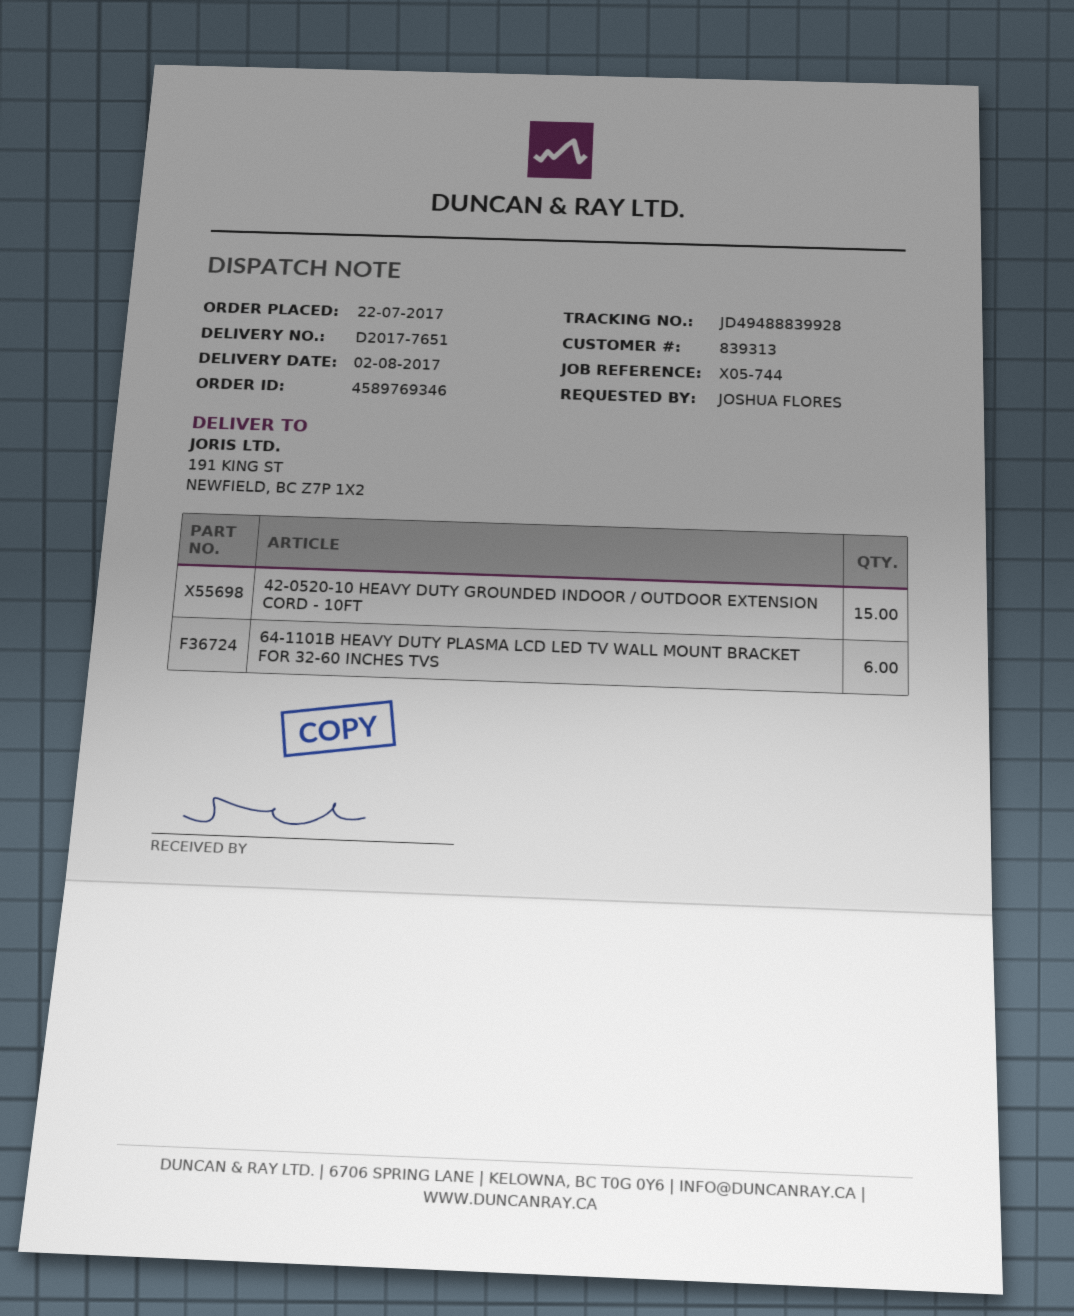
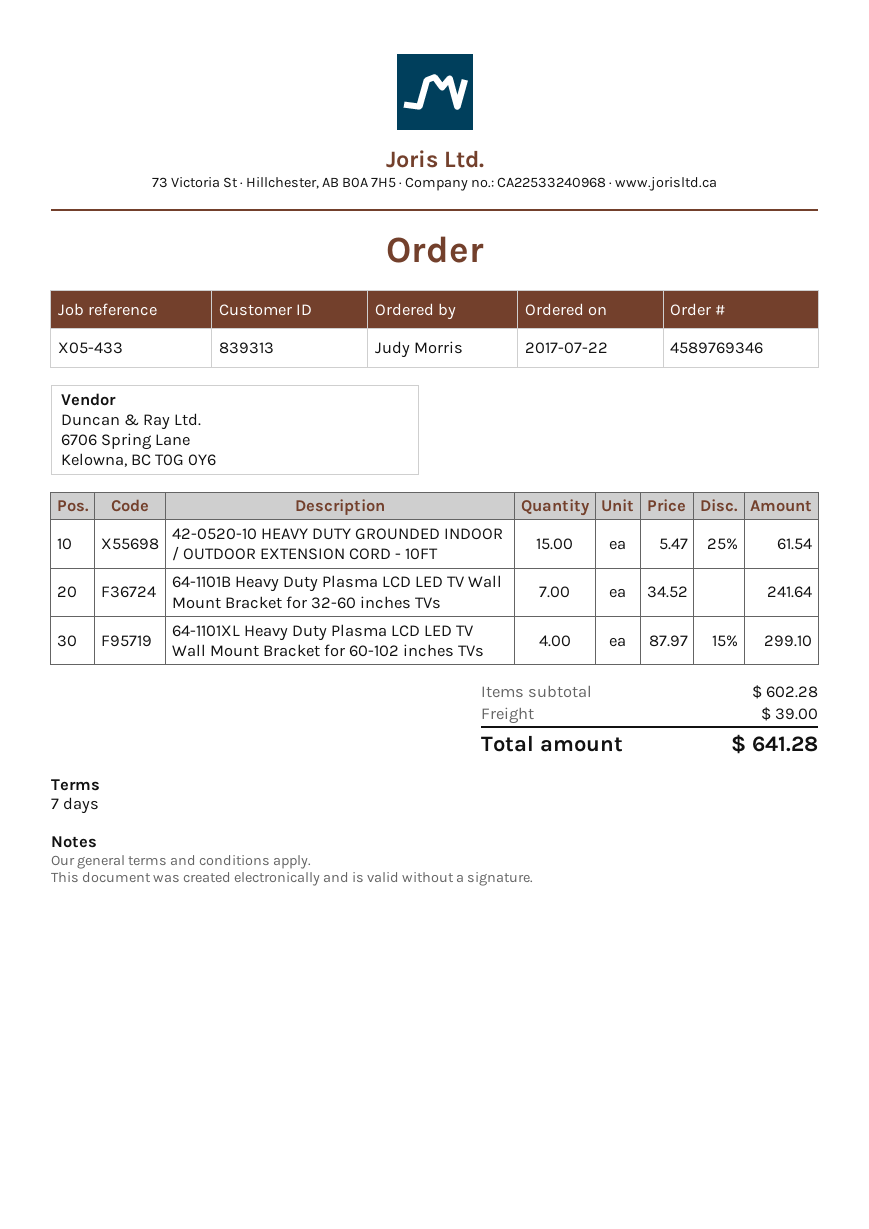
reference: X05-744 -> X05-433
ordered by: JOSHUA FLORES -> Judy Morris
64-1101B HEAVY DUTY PLASMA LCD LED TV WALL MOUNT BRACKET FOR 32-60 INCHES TVS: 6 -> 7
64-1101XL Heavy Duty Plasma LCD LED TV Wall Mount Bracket for 60-102 inches TVs: none -> 4

